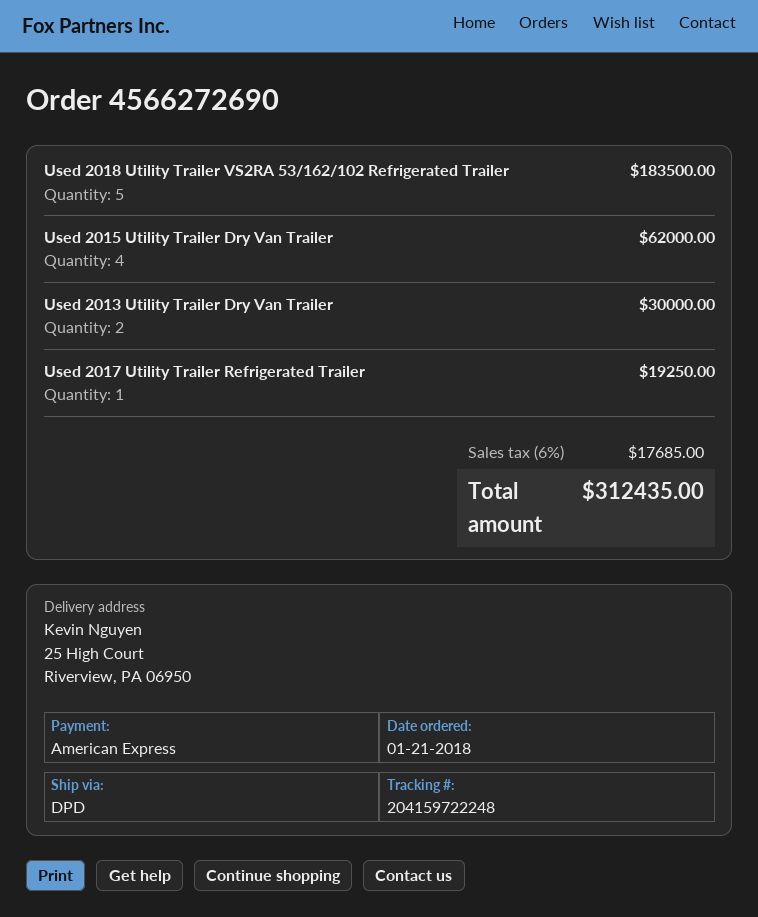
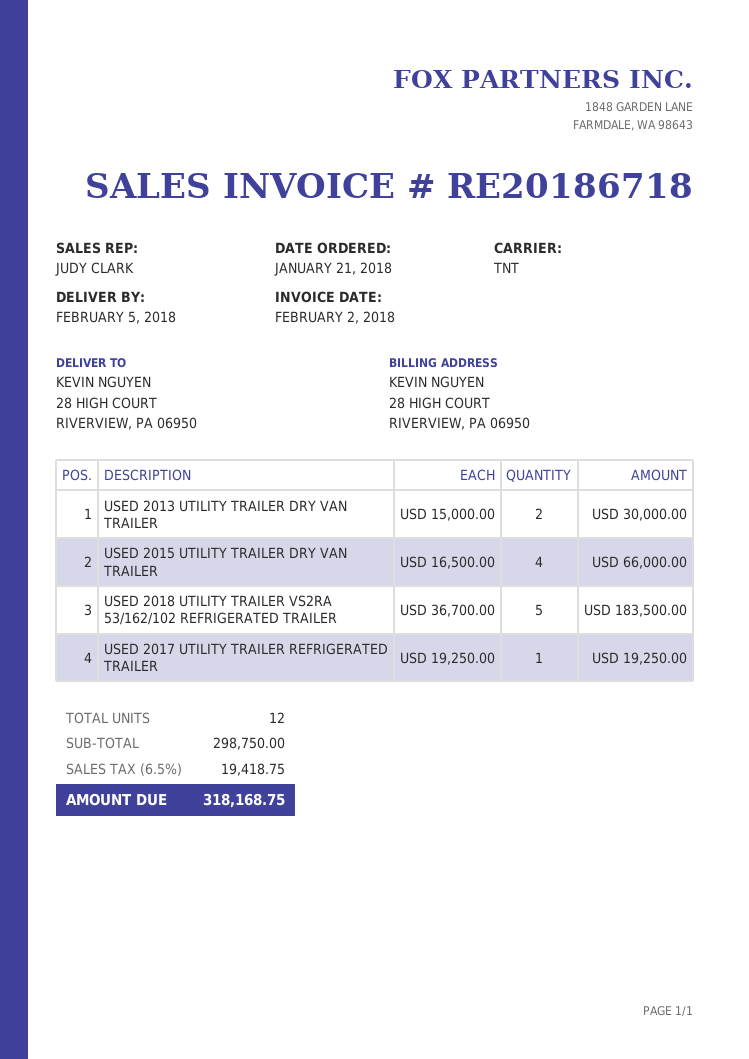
shipping method: DPD -> TNT
ship to: 25 High Court, Riverview, PA 06950 -> 28 HIGH COURT, RIVERVIEW, PA 06950
Used 2015 Utility Trailer Dry Van Trailer: 4 for 62000.00 -> 4 for 66000.00
tax: 6% = 17685.00 -> 6.5% = 19418.75
total: 312435.00 -> 318168.75

